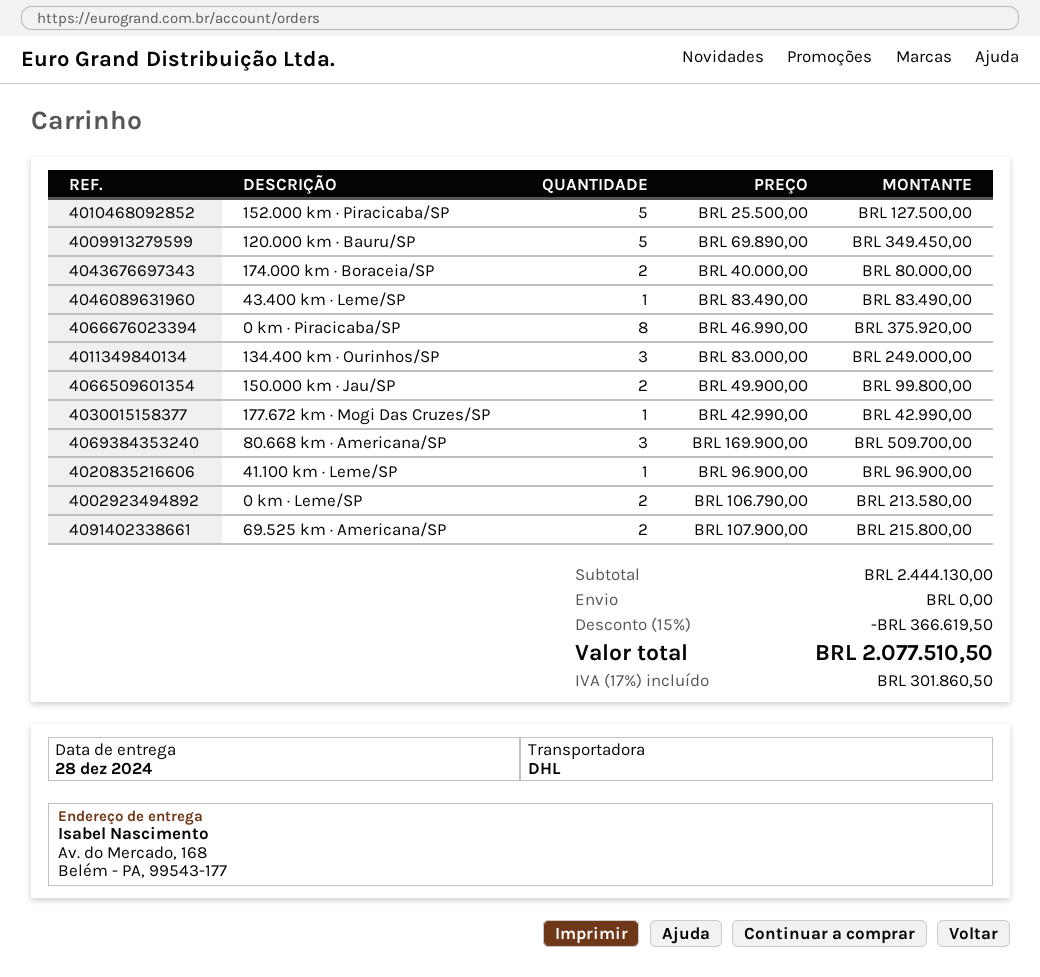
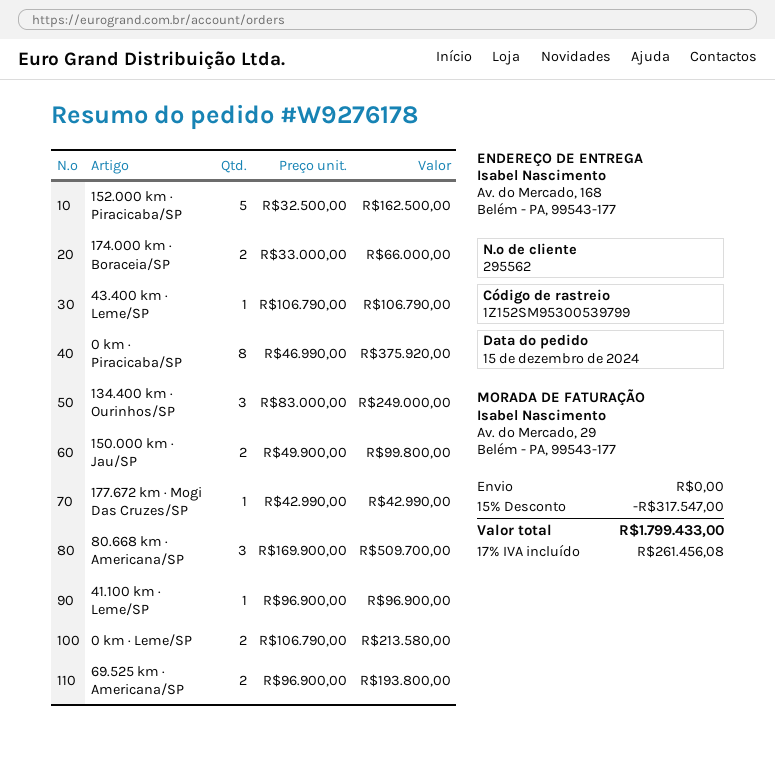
152.000 km · Piracicaba/SP: 5 x 25500.00 = 127500.00 -> 5 x 32500.00 = 162500.00
120.000 km · Bauru/SP: 5 x 69890.00 = 349450.00 -> none
174.000 km · Boraceia/SP: 2 x 40000.00 = 80000.00 -> 2 x 33000.00 = 66000.00
43.400 km · Leme/SP: 1 x 83490.00 = 83490.00 -> 1 x 106790.00 = 106790.00
69.525 km · Americana/SP: 2 x 107900.00 = 215800.00 -> 2 x 96900.00 = 193800.00
discount: 15% = 366619.50 -> 15% = 317547.00
tax: 17% = 301860.50 -> 17% = 261456.08
total: 2077510.50 -> 1799433.00

